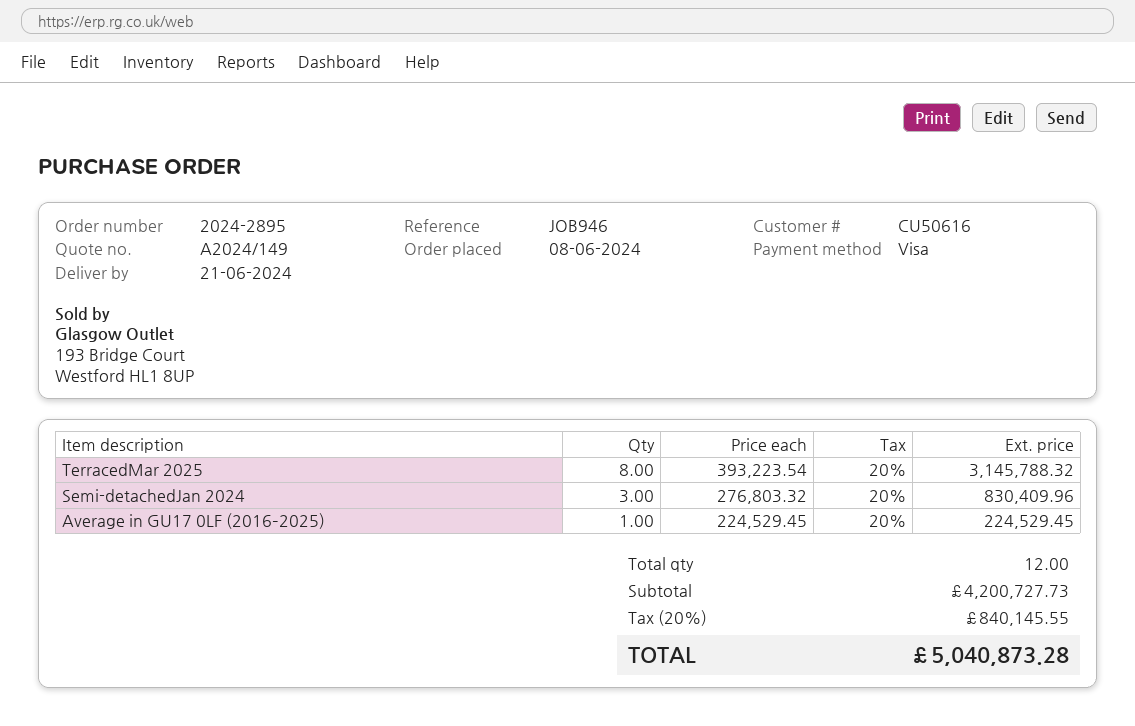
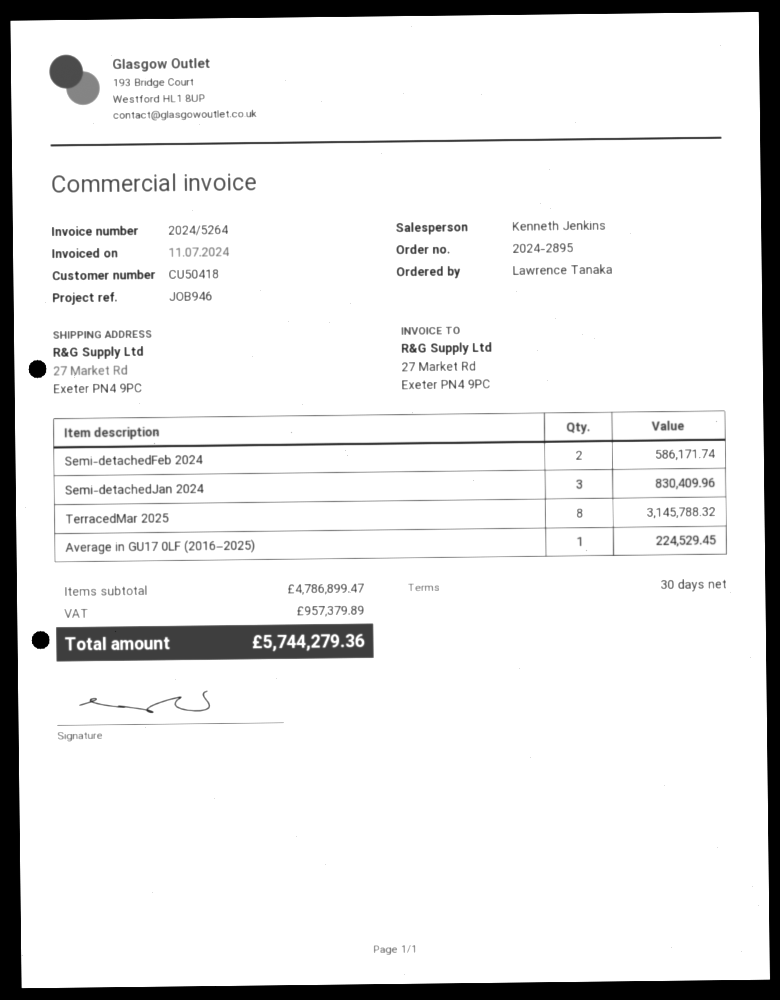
customer number: CU50616 -> CU50418
Semi-detachedFeb 2024: none -> 2 for 586171.74
subtotal: 4200727.73 -> 4786899.47
tax: 840145.55 -> 957379.89
total: 5040873.28 -> 5744279.36

